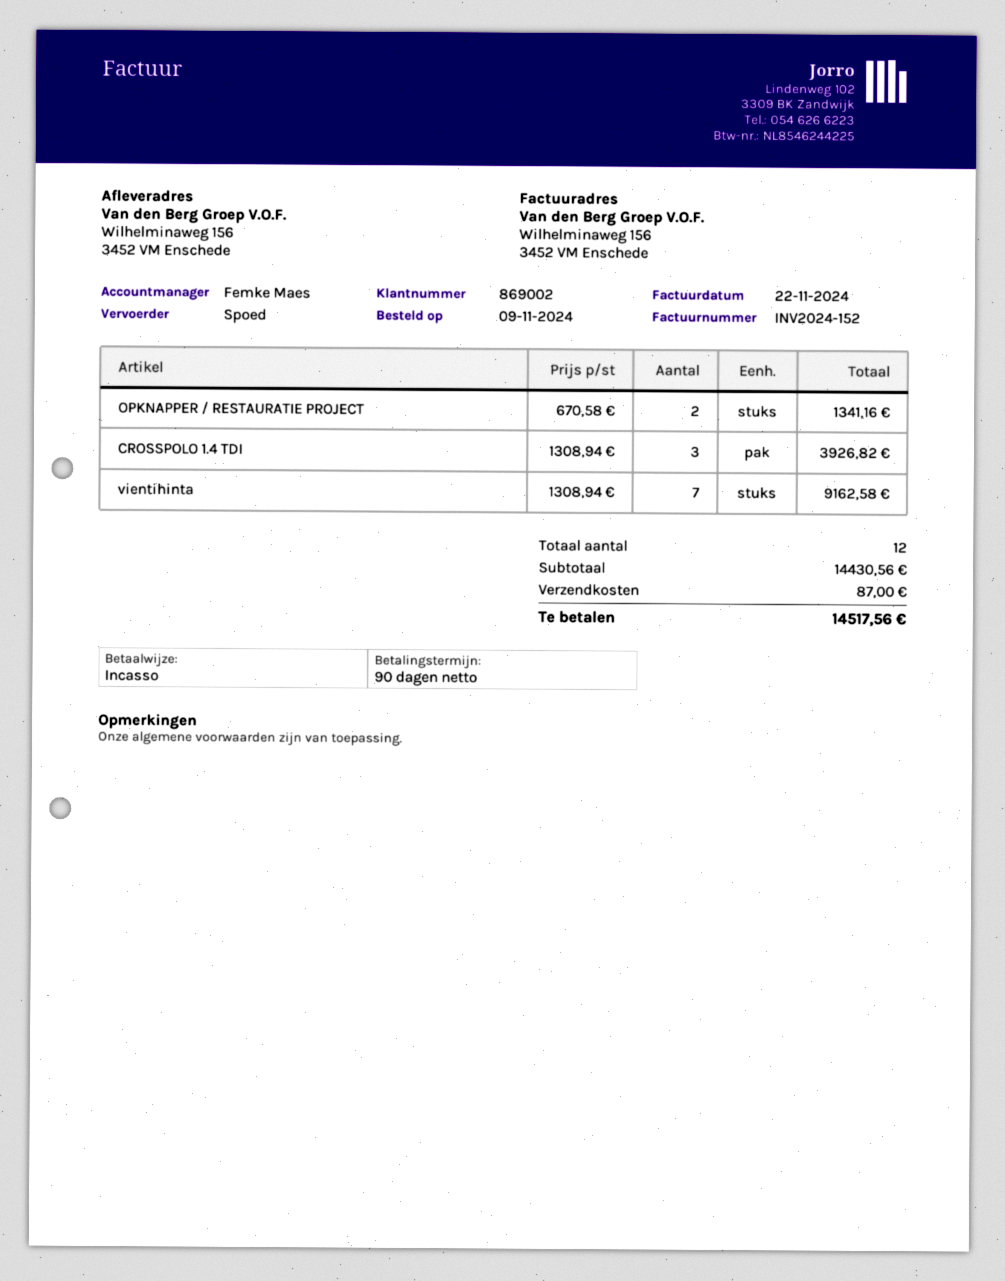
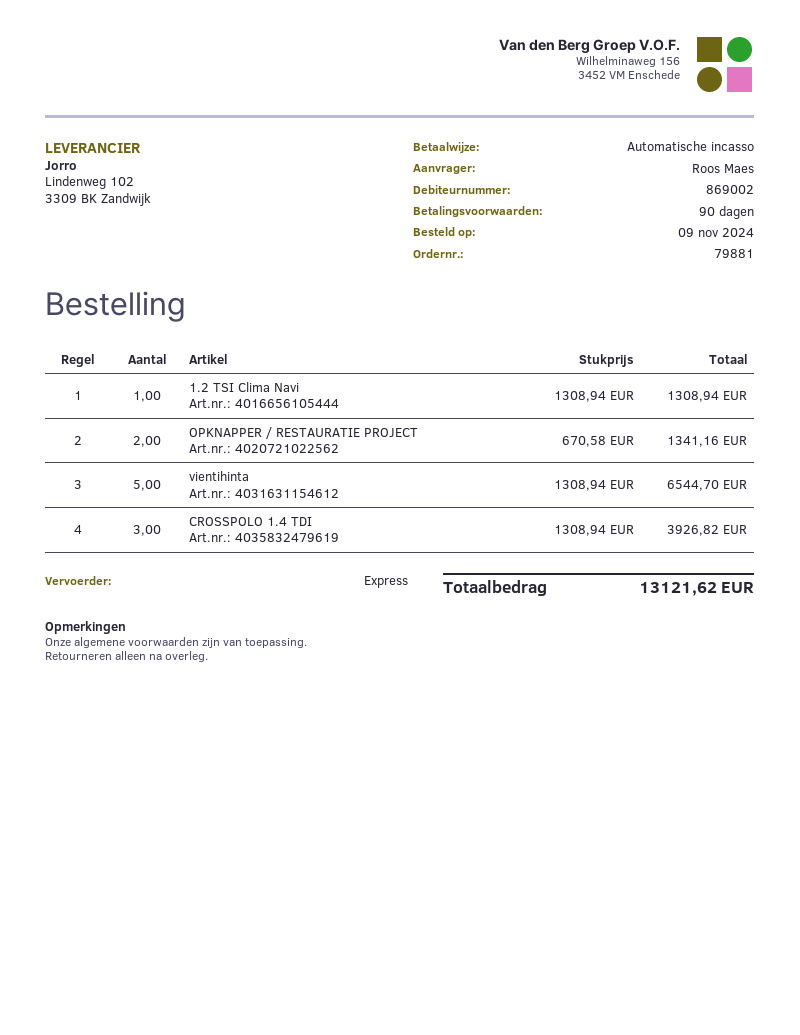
vientihinta: 7 x 1308.94 = 9162.58 -> 5 x 1308.94 = 6544.70
1.2 TSI Clima Navi: none -> 1 x 1308.94 = 1308.94
shipping: 87.00 -> none
total: 14517.56 -> 13121.62

